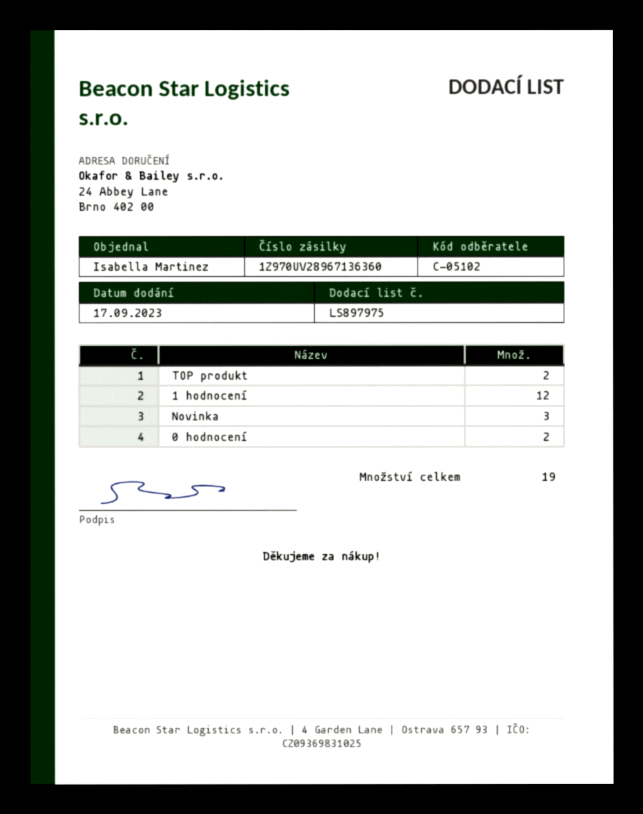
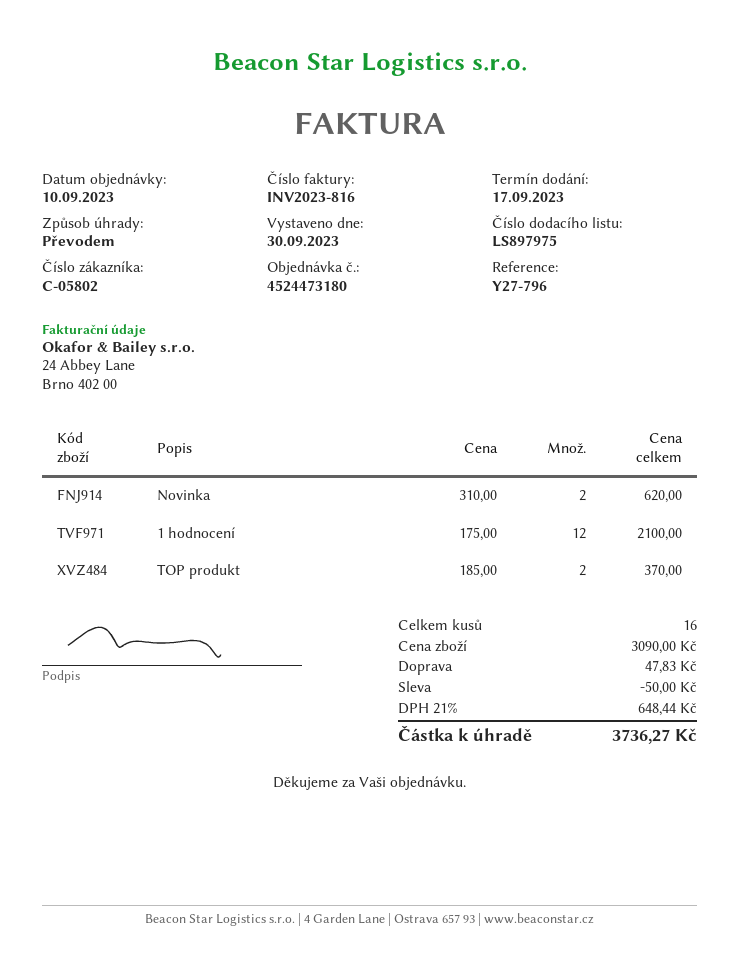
customer number: C-05102 -> C-05802
Novinka: 3 -> 2
0 hodnocení: 2 -> none
total quantity: 19 -> 16

